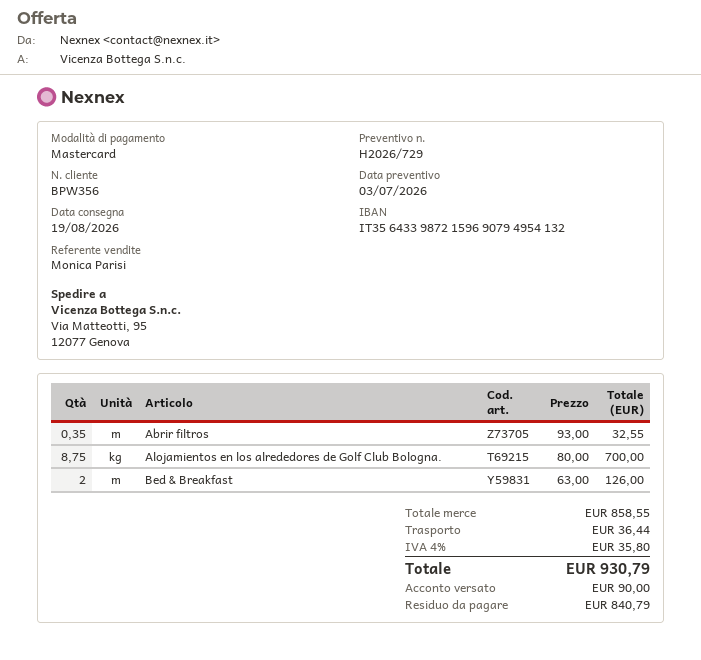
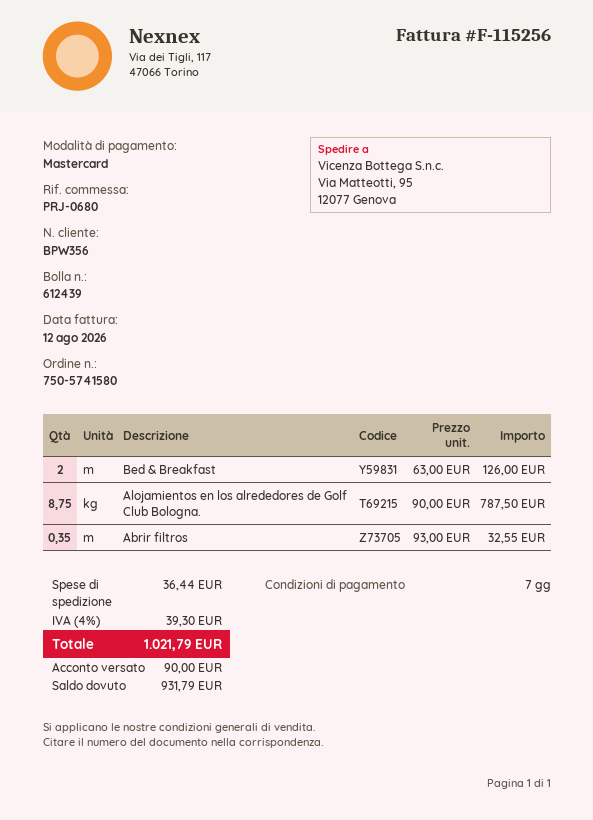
Alojamientos en los alrededores de Golf Club Bologna.: 8.75 x 80.00 = 700.00 -> 8.75 x 90.00 = 787.50
tax: 4% = 35.80 -> 4% = 39.30
total: 930.79 -> 1021.79
balance: 840.79 -> 931.79

